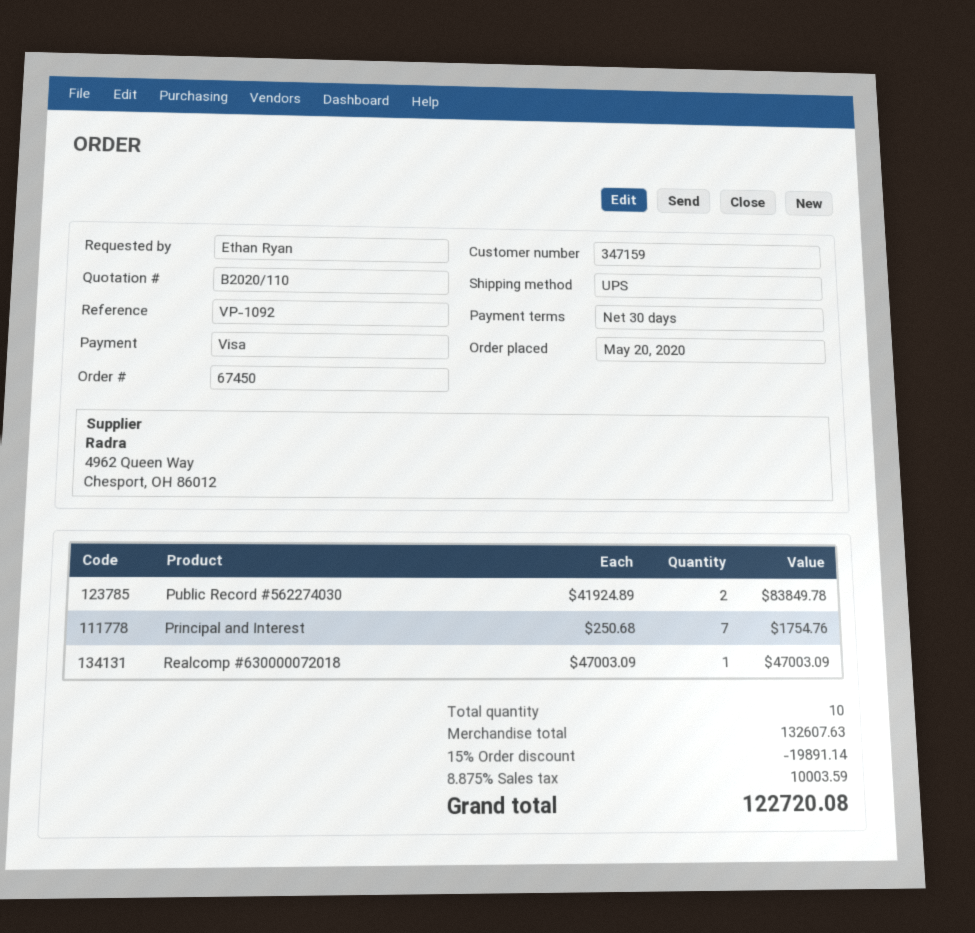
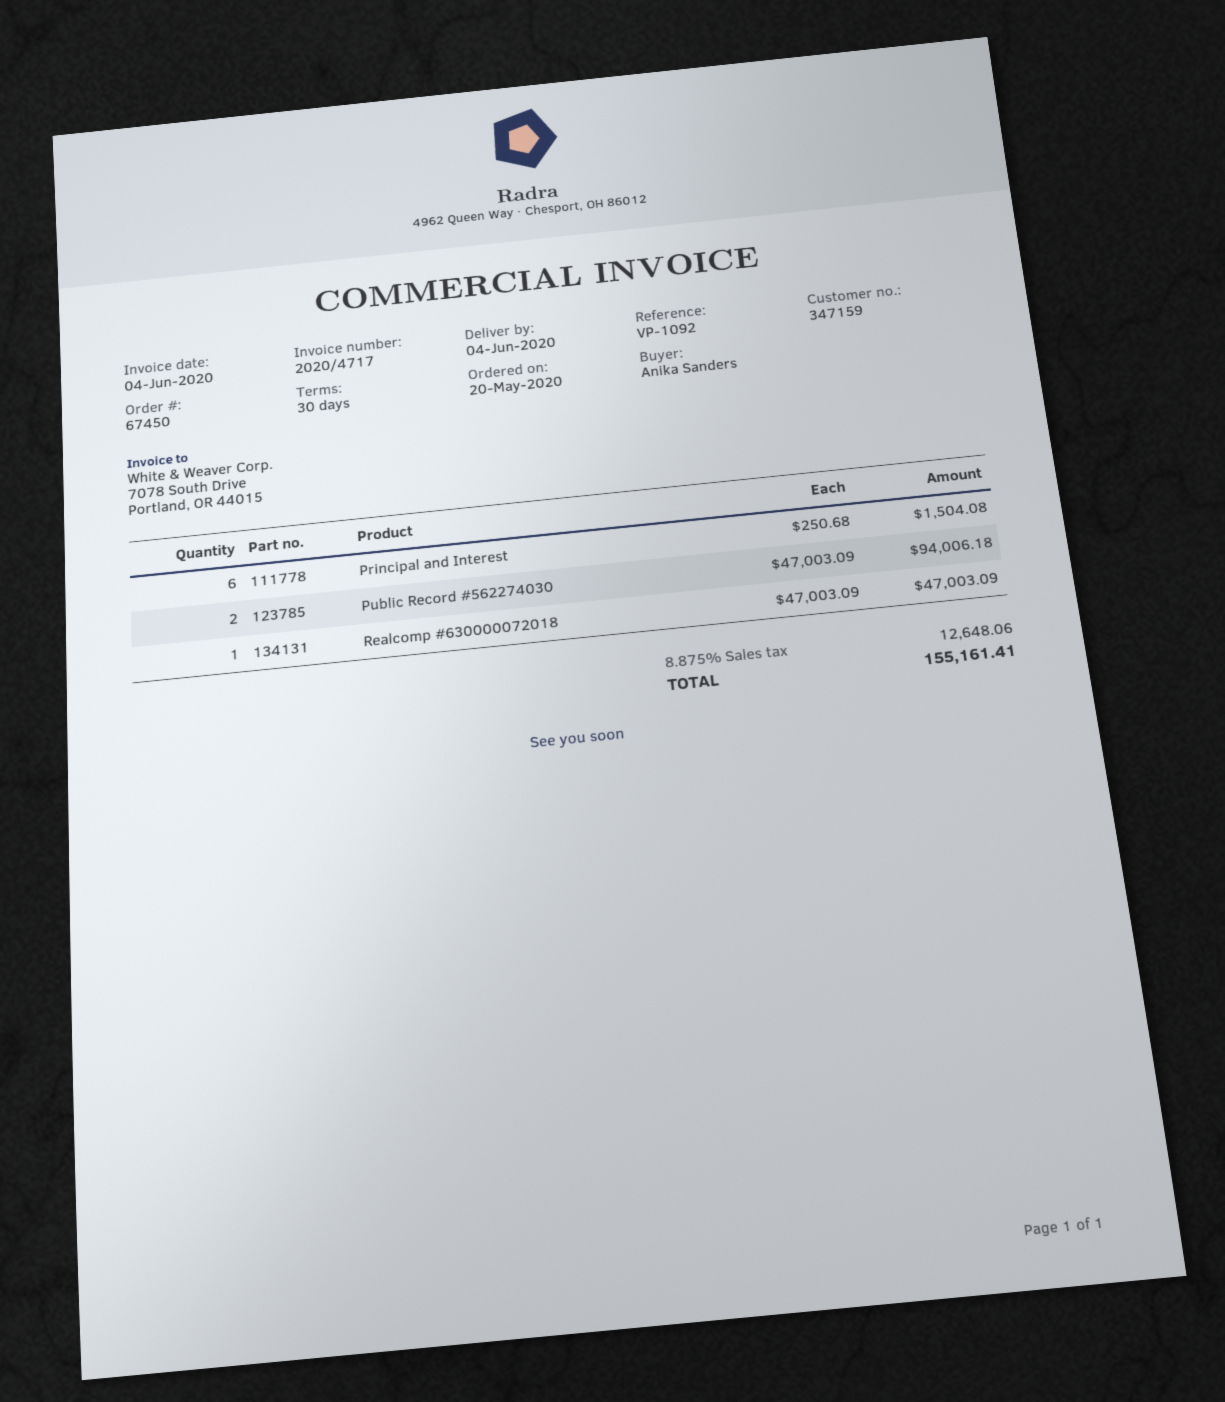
ordered by: Ethan Ryan -> Anika Sanders
Public Record #562274030: 2 x 41924.89 = 83849.78 -> 2 x 47003.09 = 94006.18
Principal and Interest: 7 x 250.68 = 1754.76 -> 6 x 250.68 = 1504.08
discount: 15% = 19891.14 -> none
tax: 8.875% = 10003.59 -> 8.875% = 12648.06
total: 122720.08 -> 155161.41

